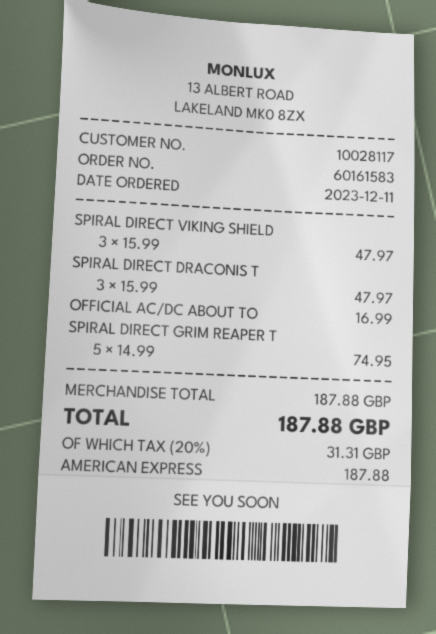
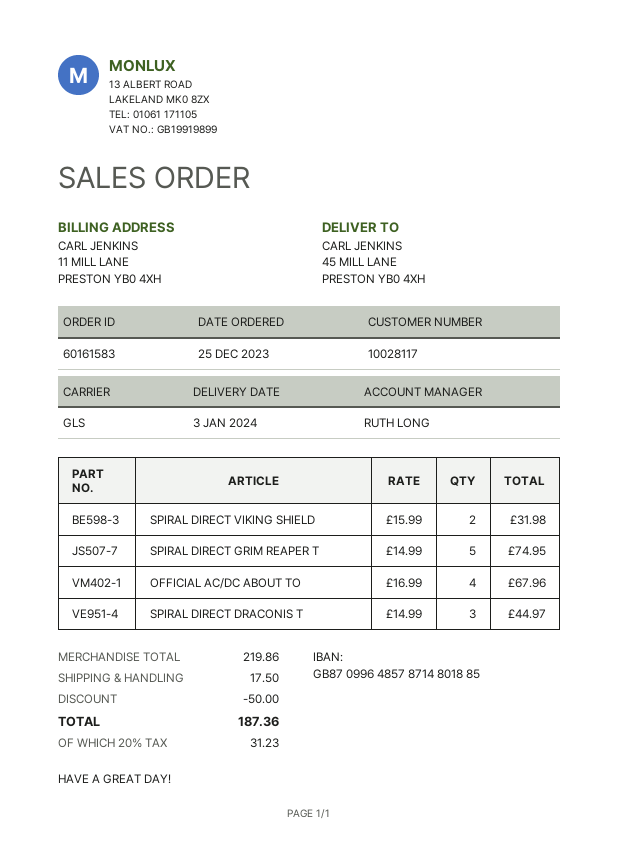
order date: 2023-12-11 -> 2023-12-25
SPIRAL DIRECT VIKING SHIELD: 3 x 15.99 = 47.97 -> 2 x 15.99 = 31.98
SPIRAL DIRECT DRACONIS T: 3 x 15.99 = 47.97 -> 3 x 14.99 = 44.97
OFFICIAL AC/DC ABOUT TO: 1 x 16.99 = 16.99 -> 4 x 16.99 = 67.96
subtotal: 187.88 -> 219.86
discount: none -> 50.00
shipping: none -> 17.50
tax: 20% = 31.31 -> 20% = 31.23
total: 187.88 -> 187.36

